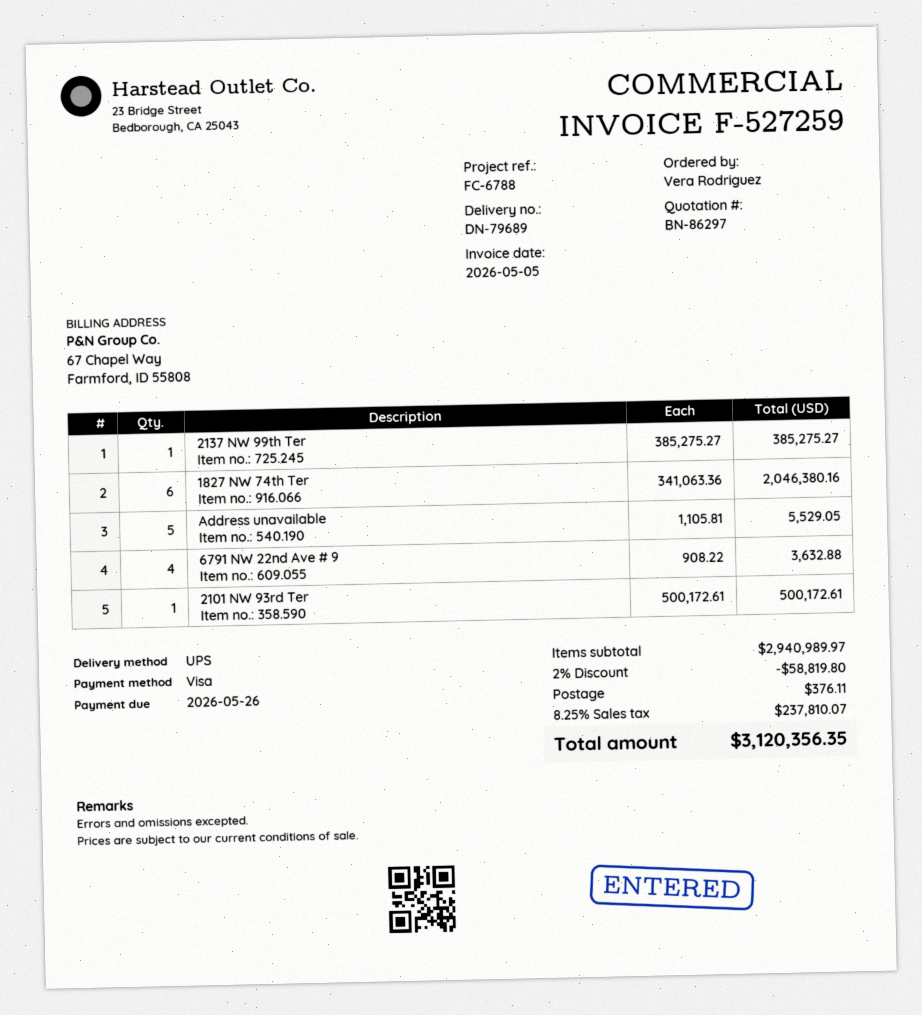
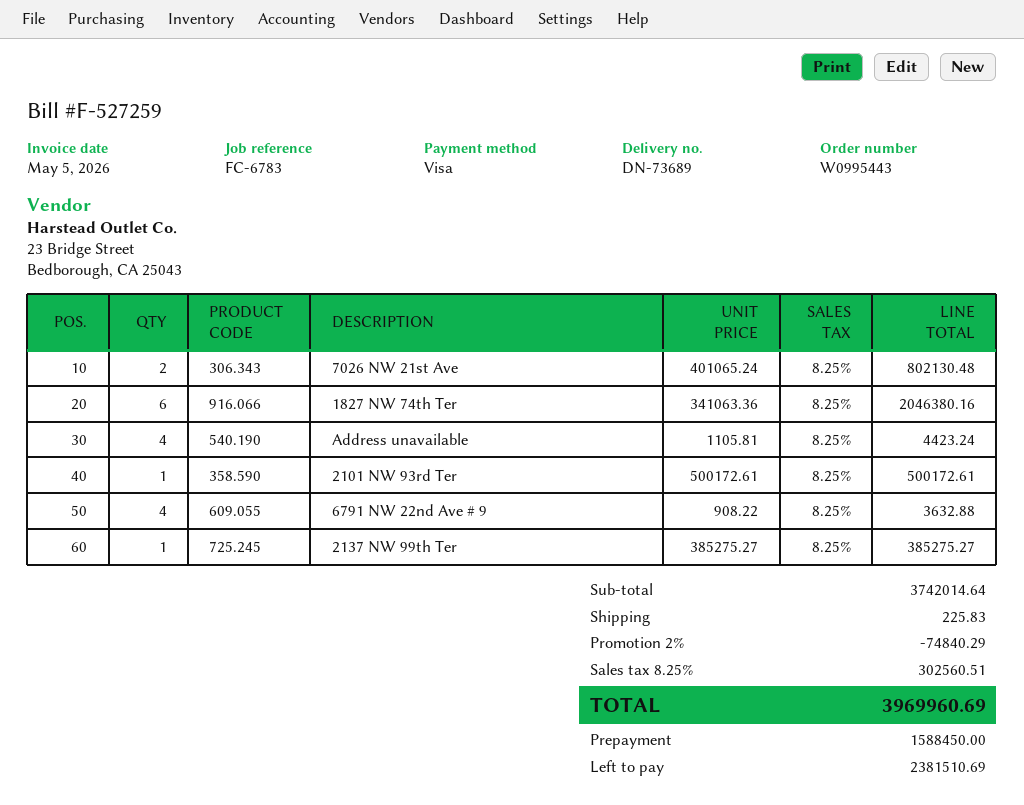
delivery note number: DN-79689 -> DN-73689
reference: FC-6788 -> FC-6783
Address unavailable: 5 x 1105.81 = 5529.05 -> 4 x 1105.81 = 4423.24
7026 NW 21st Ave: none -> 2 x 401065.24 = 802130.48
subtotal: 2940989.97 -> 3742014.64
discount: 2% = 58819.80 -> 2% = 74840.29
shipping: 376.11 -> 225.83
tax: 8.25% = 237810.07 -> 8.25% = 302560.51
total: 3120356.35 -> 3969960.69

